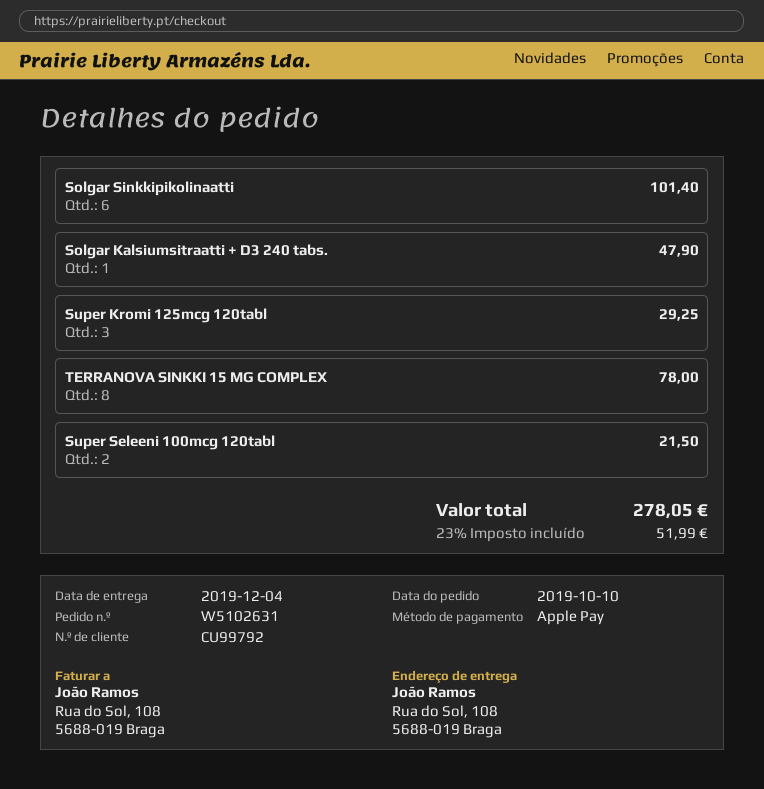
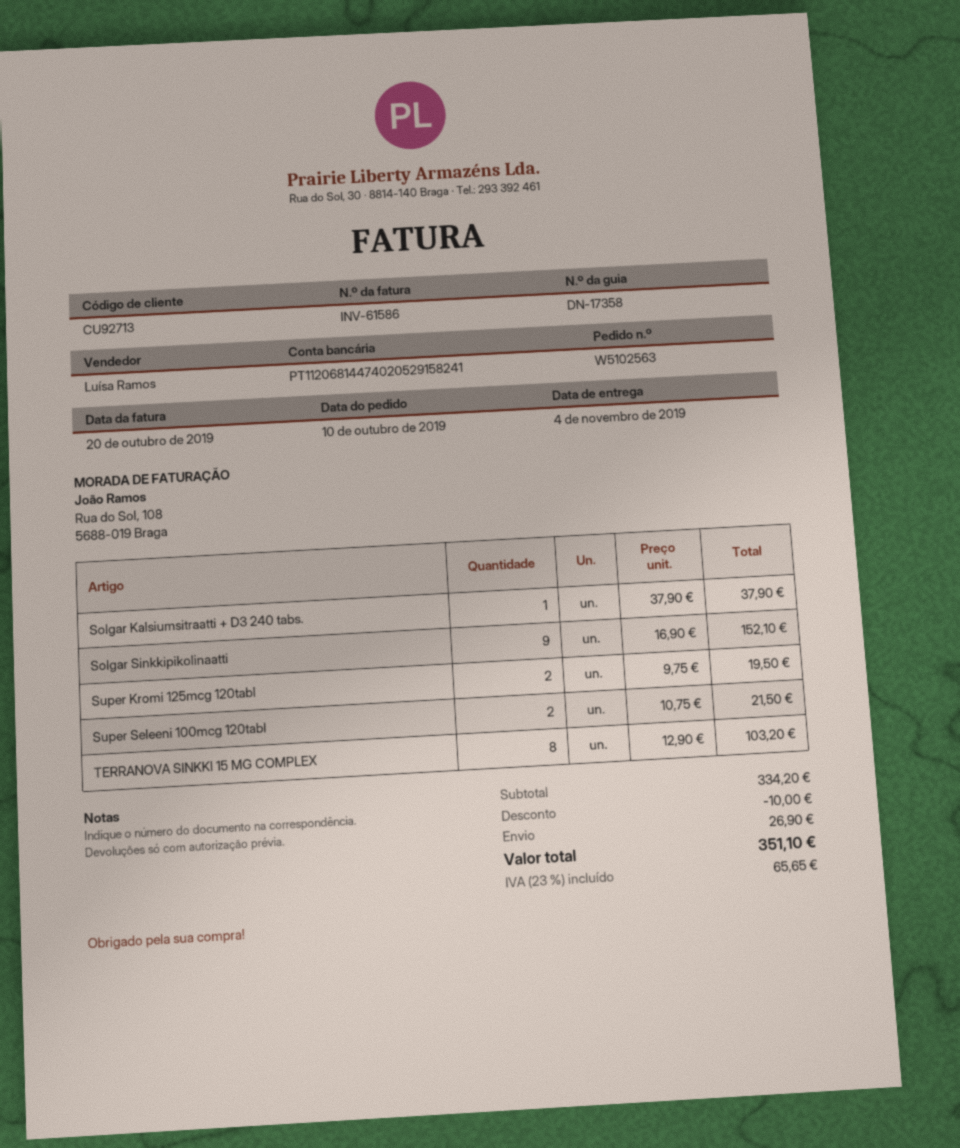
order number: W5102631 -> W5102563
delivery date: 2019-12-04 -> 2019-11-04
customer number: CU99792 -> CU92713
Solgar Sinkkipikolinaatti: 6 for 101.40 -> 9 for 152.10
Solgar Kalsiumsitraatti + D3 240 tabs.: 1 for 47.90 -> 1 for 37.90
Super Kromi 125mcg 120tabl: 3 for 29.25 -> 2 for 19.50
TERRANOVA SINKKI 15 MG COMPLEX: 8 for 78.00 -> 8 for 103.20
discount: none -> 10.00
shipping: none -> 26.90
tax: 23% = 51.99 -> 23% = 65.65
total: 278.05 -> 351.10

